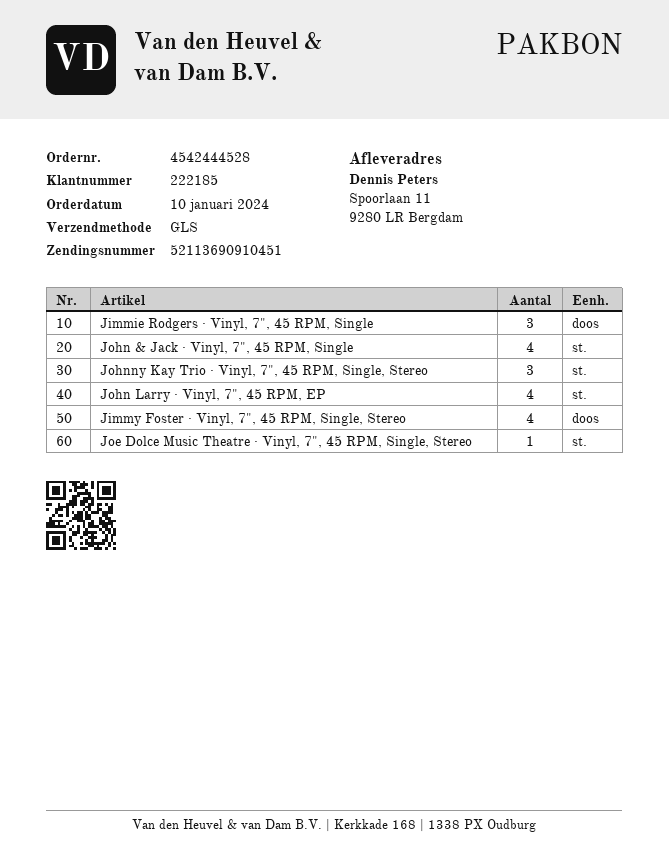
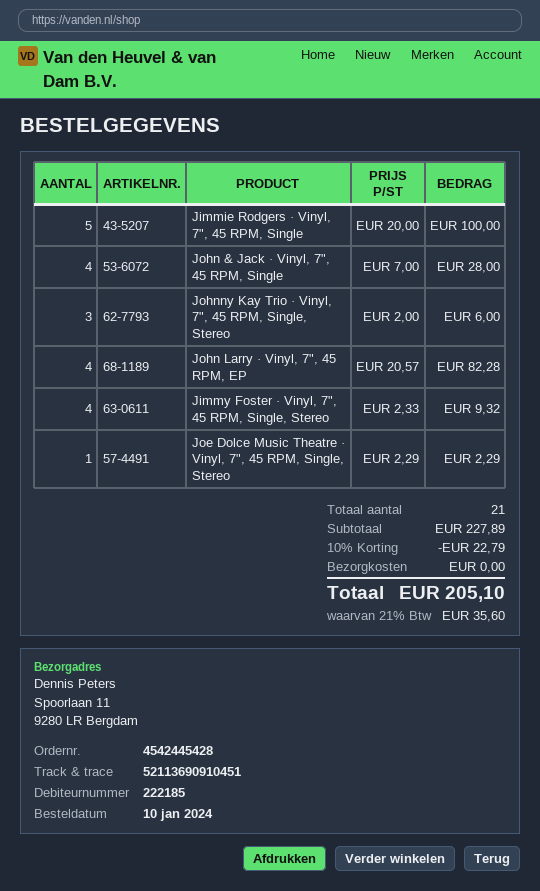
order number: 4542444528 -> 4542445428
Jimmie Rodgers · Vinyl, 7", 45 RPM, Single: 3 -> 5

